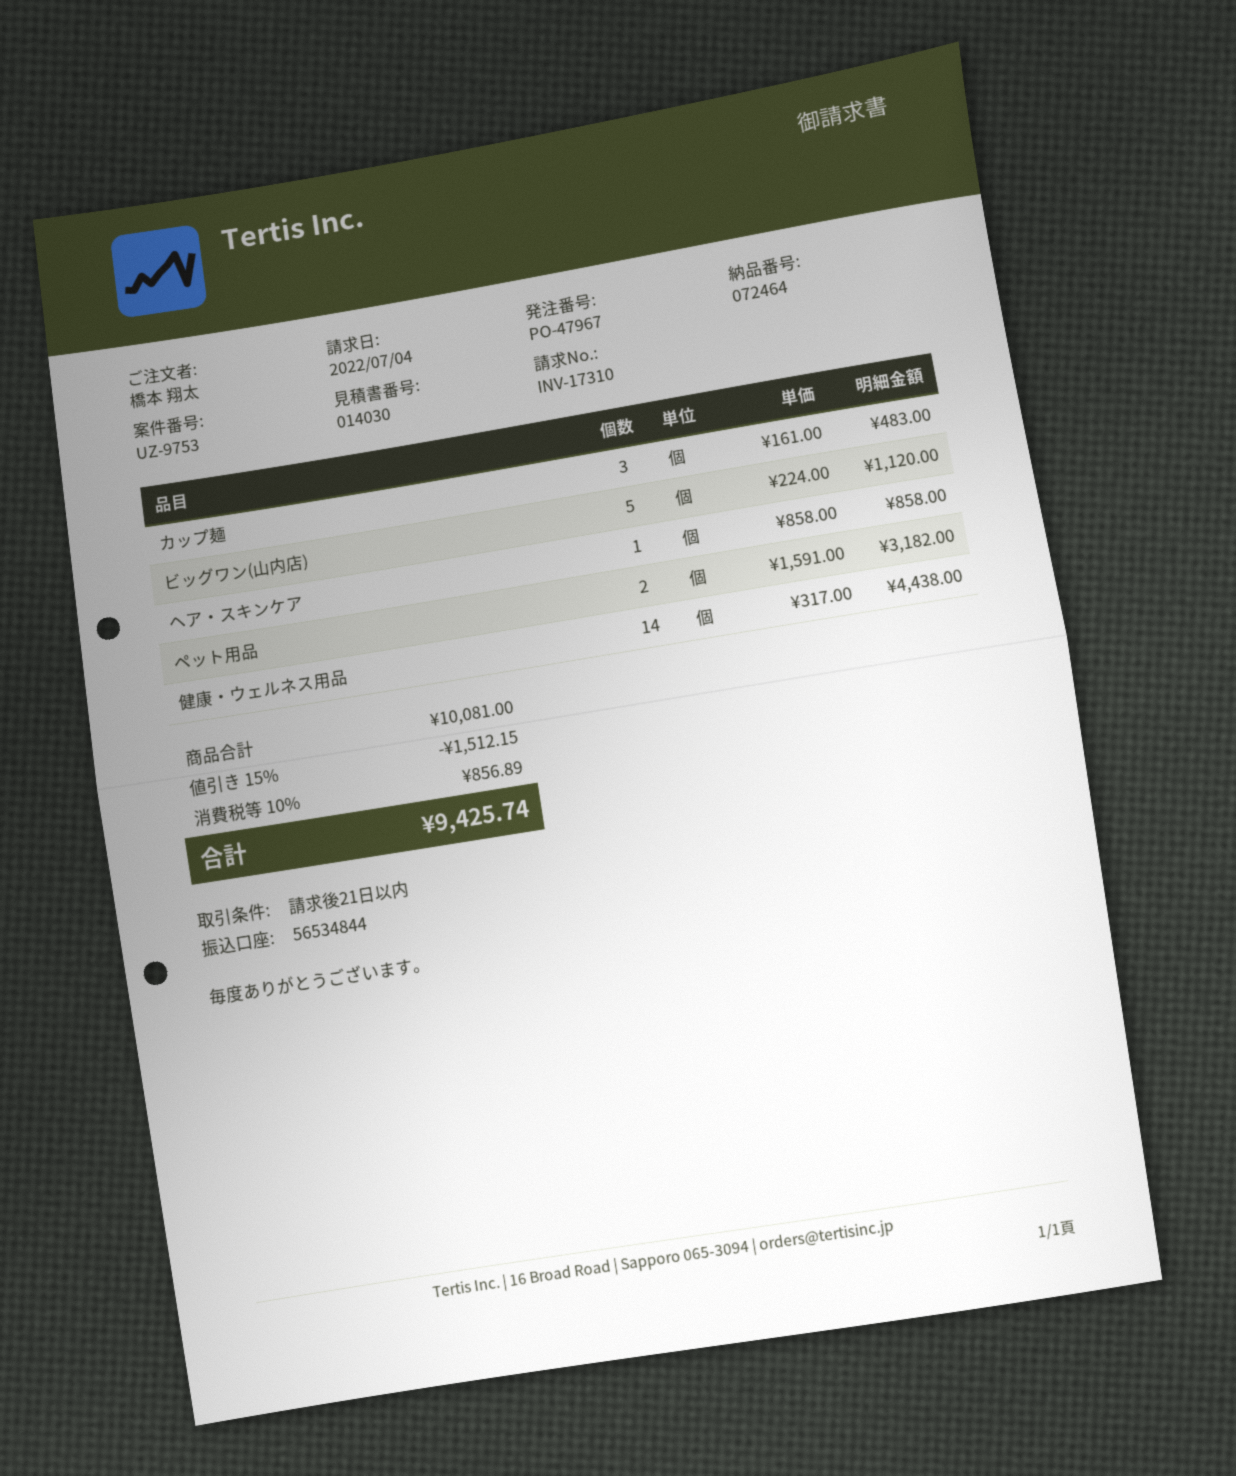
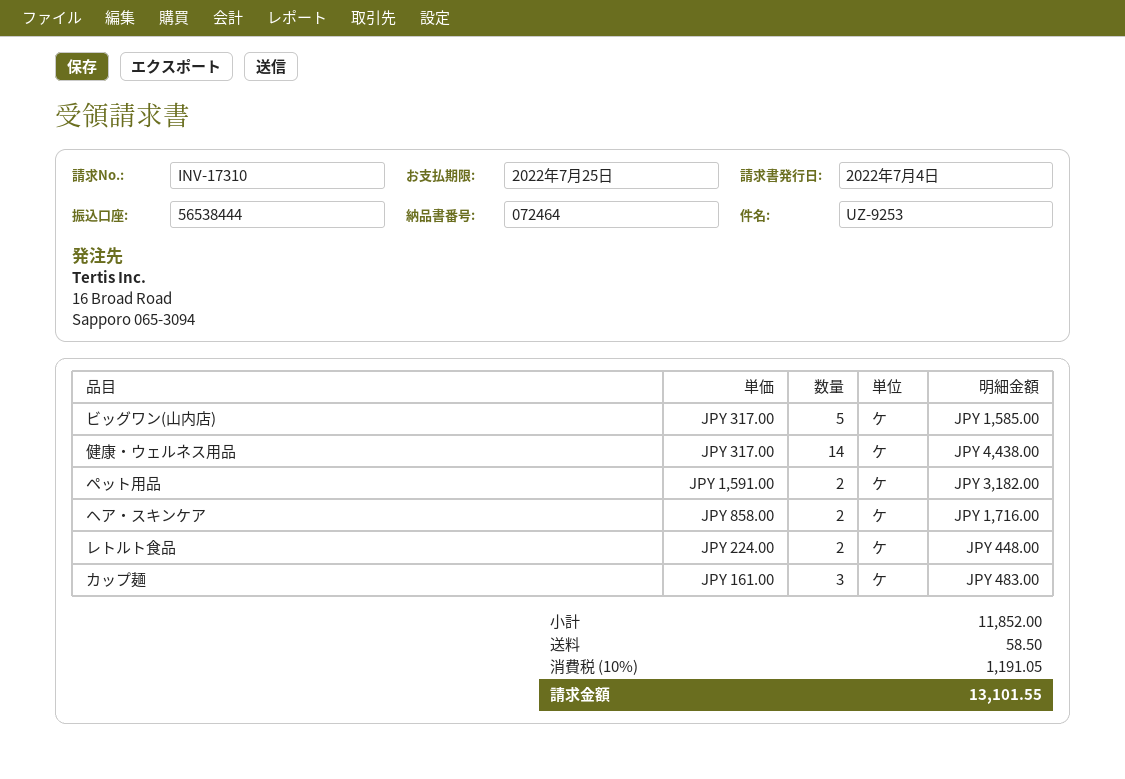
reference: UZ-9753 -> UZ-9253
bank account: 56534844 -> 56538444
ビッグワン(山内店): 5 x 224.00 = 1120.00 -> 5 x 317.00 = 1585.00
ヘア・スキンケア: 1 x 858.00 = 858.00 -> 2 x 858.00 = 1716.00
レトルト食品: none -> 2 x 224.00 = 448.00
subtotal: 10081.00 -> 11852.00
discount: 15% = 1512.15 -> none
shipping: none -> 58.50
tax: 10% = 856.89 -> 10% = 1191.05
total: 9425.74 -> 13101.55

